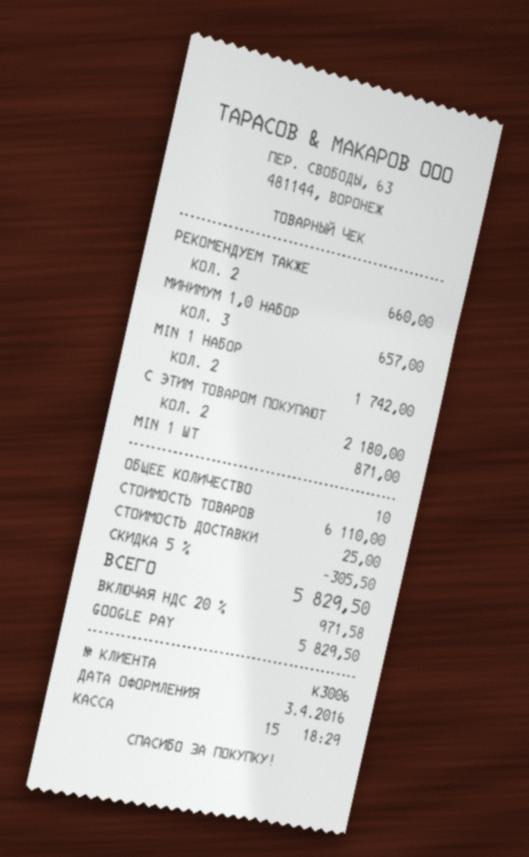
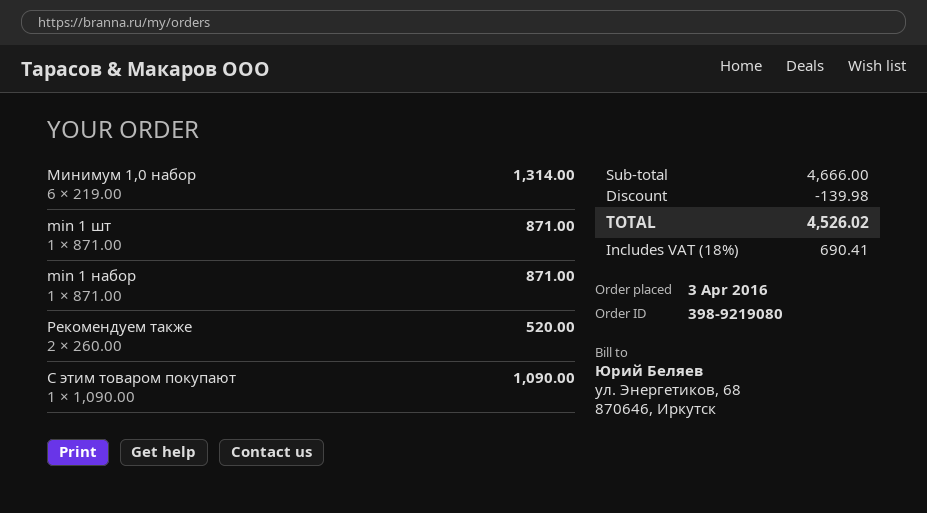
РЕКОМЕНДУЕМ ТАКЖЕ: 2 for 660.00 -> 2 for 520.00
МИНИМУМ 1,0 НАБОР: 3 for 657.00 -> 6 for 1314.00
MIN 1 НАБОР: 2 for 1742.00 -> 1 for 871.00
С ЭТИМ ТОВАРОМ ПОКУПАЮТ: 2 for 2180.00 -> 1 for 1090.00
subtotal: 6110.00 -> 4666.00
discount: 305.50 -> 139.98
shipping: 25.00 -> none
tax: 20% = 971.58 -> 18% = 690.41
total: 5829.50 -> 4526.02

